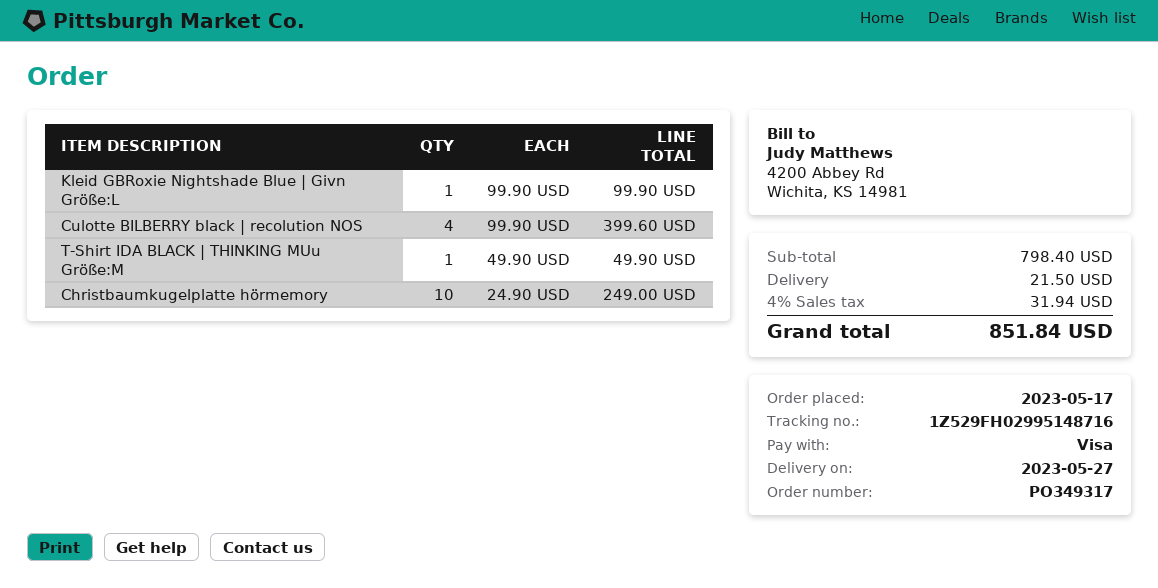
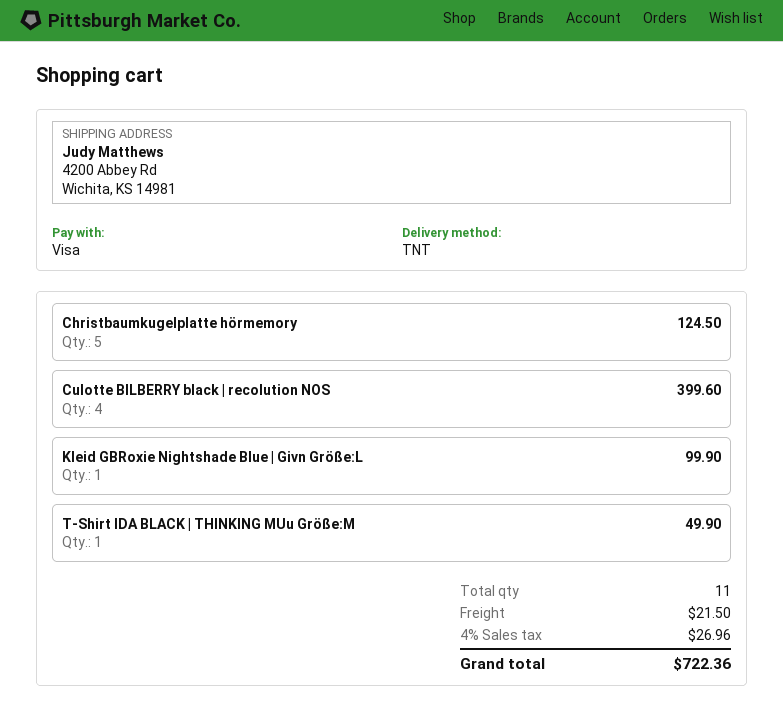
Christbaumkugelplatte hörmemory: 10 for 249.00 -> 5 for 124.50
tax: 4% = 31.94 -> 4% = 26.96
total: 851.84 -> 722.36

